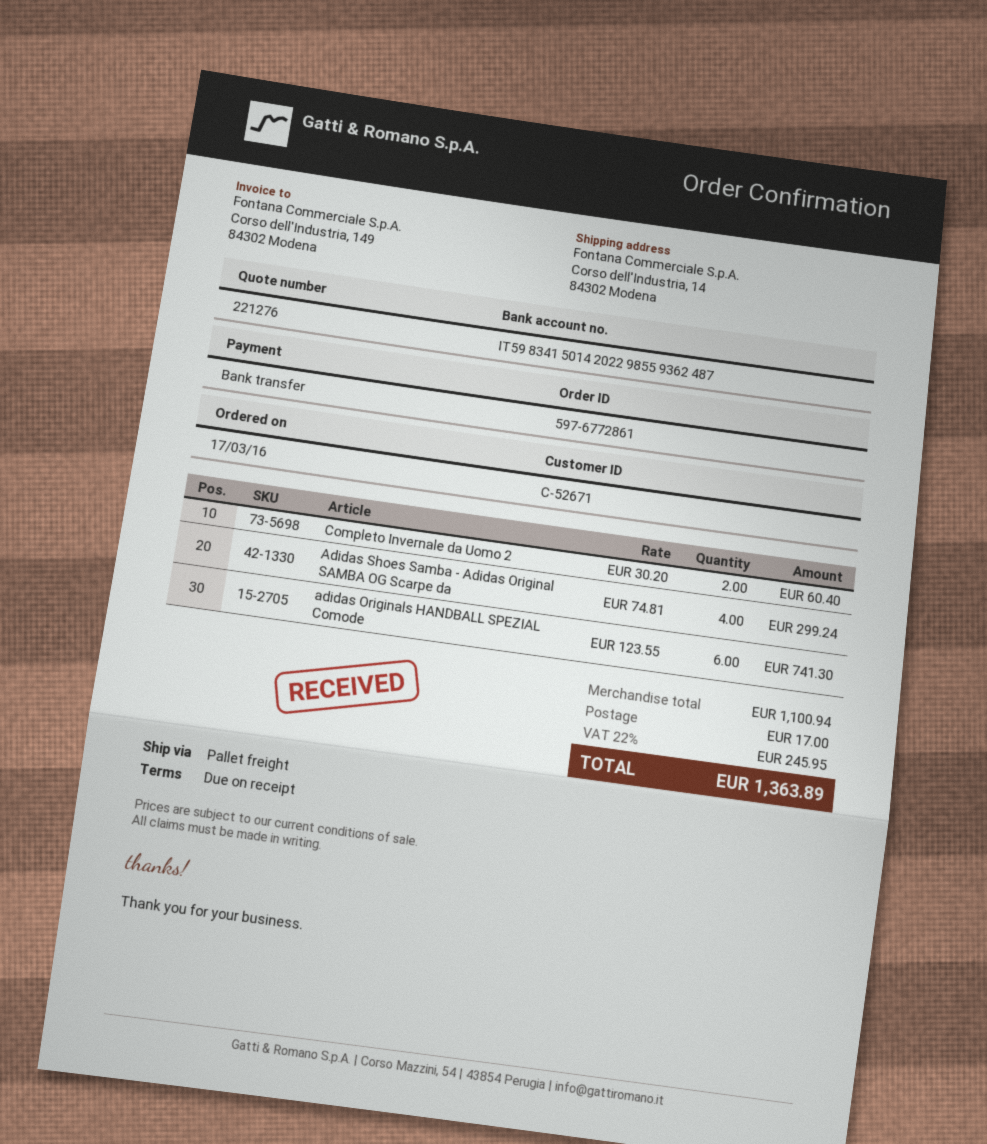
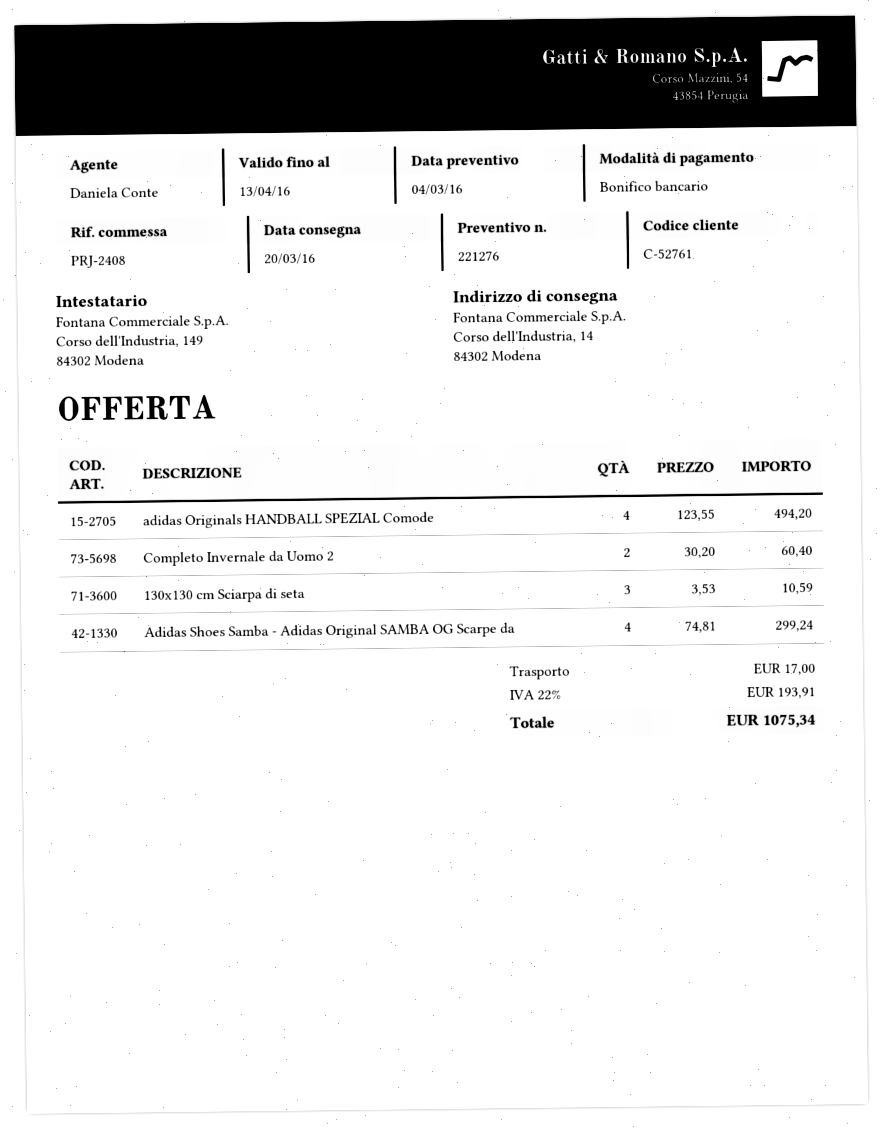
customer number: C-52671 -> C-52761
adidas Originals HANDBALL SPEZIAL Comode: 6 x 123.55 = 741.30 -> 4 x 123.55 = 494.20
130x130 cm Sciarpa di seta: none -> 3 x 3.53 = 10.59
tax: 22% = 245.95 -> 22% = 193.91
total: 1363.89 -> 1075.34

